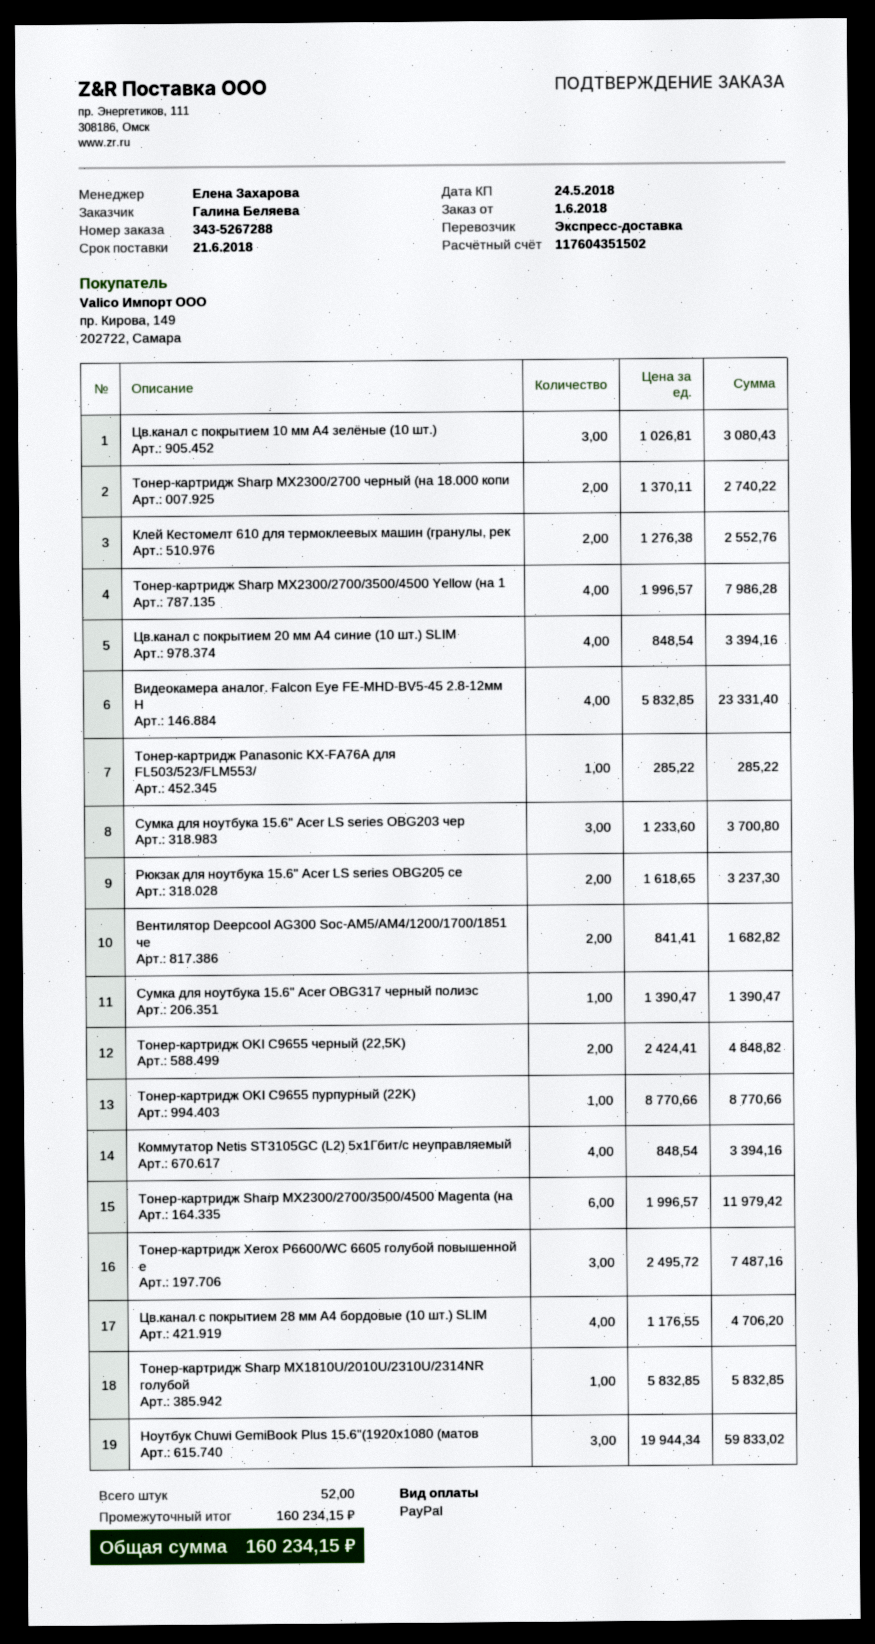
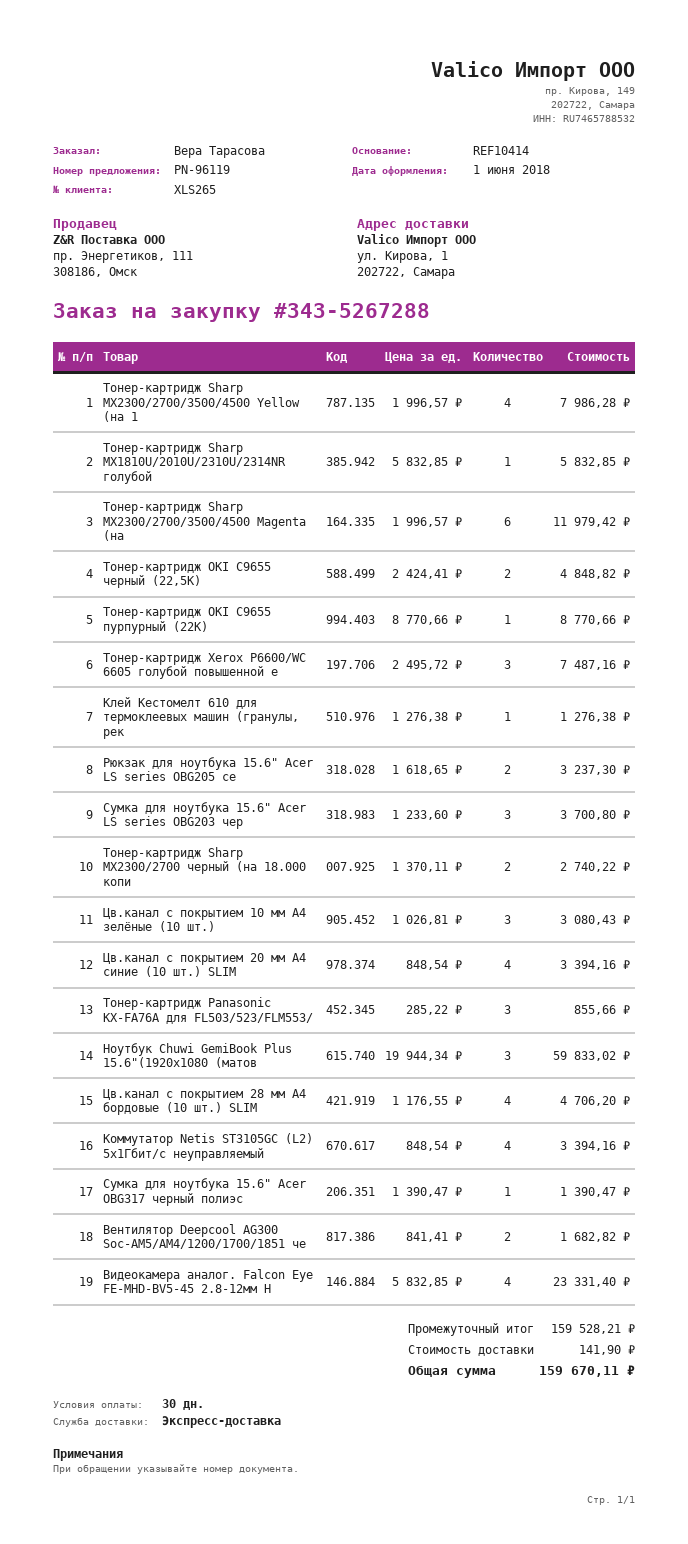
ordered by: Галина Беляева -> Вера Тарасова
Клей Кестомелт 610 для термоклеевых машин (гранулы, рек: 2 x 1276.38 = 2552.76 -> 1 x 1276.38 = 1276.38
Тонер-картридж Panasonic KX-FA76A для FL503/523/FLM553/: 1 x 285.22 = 285.22 -> 3 x 285.22 = 855.66
subtotal: 160234.15 -> 159528.21
shipping: none -> 141.90
total: 160234.15 -> 159670.11

